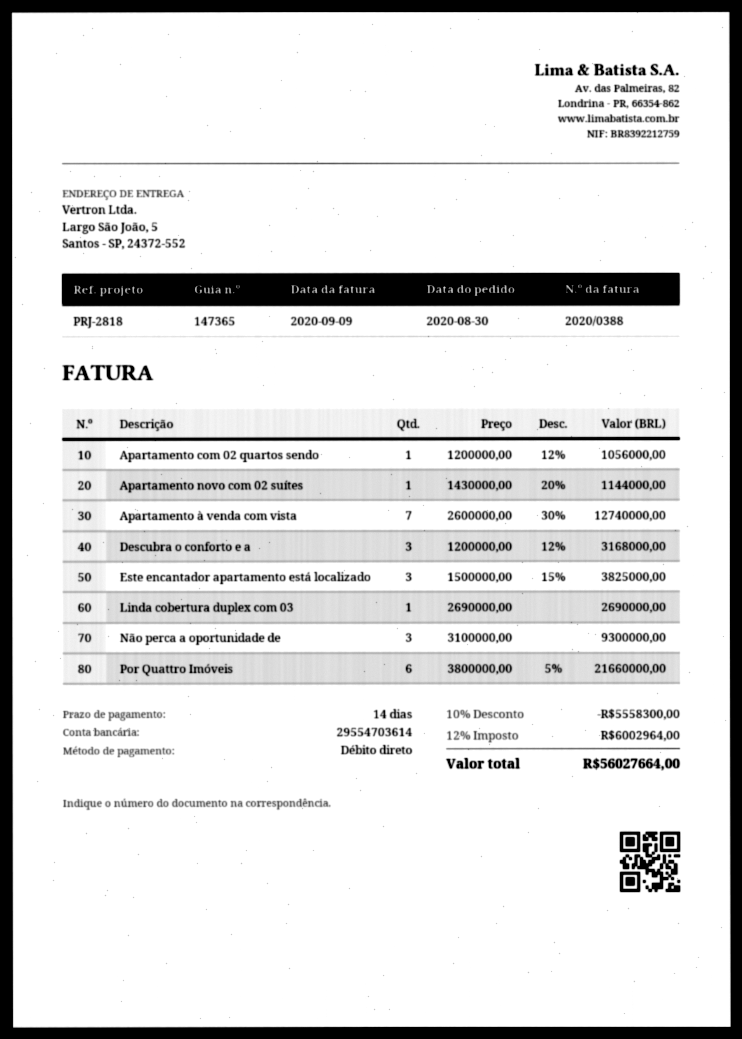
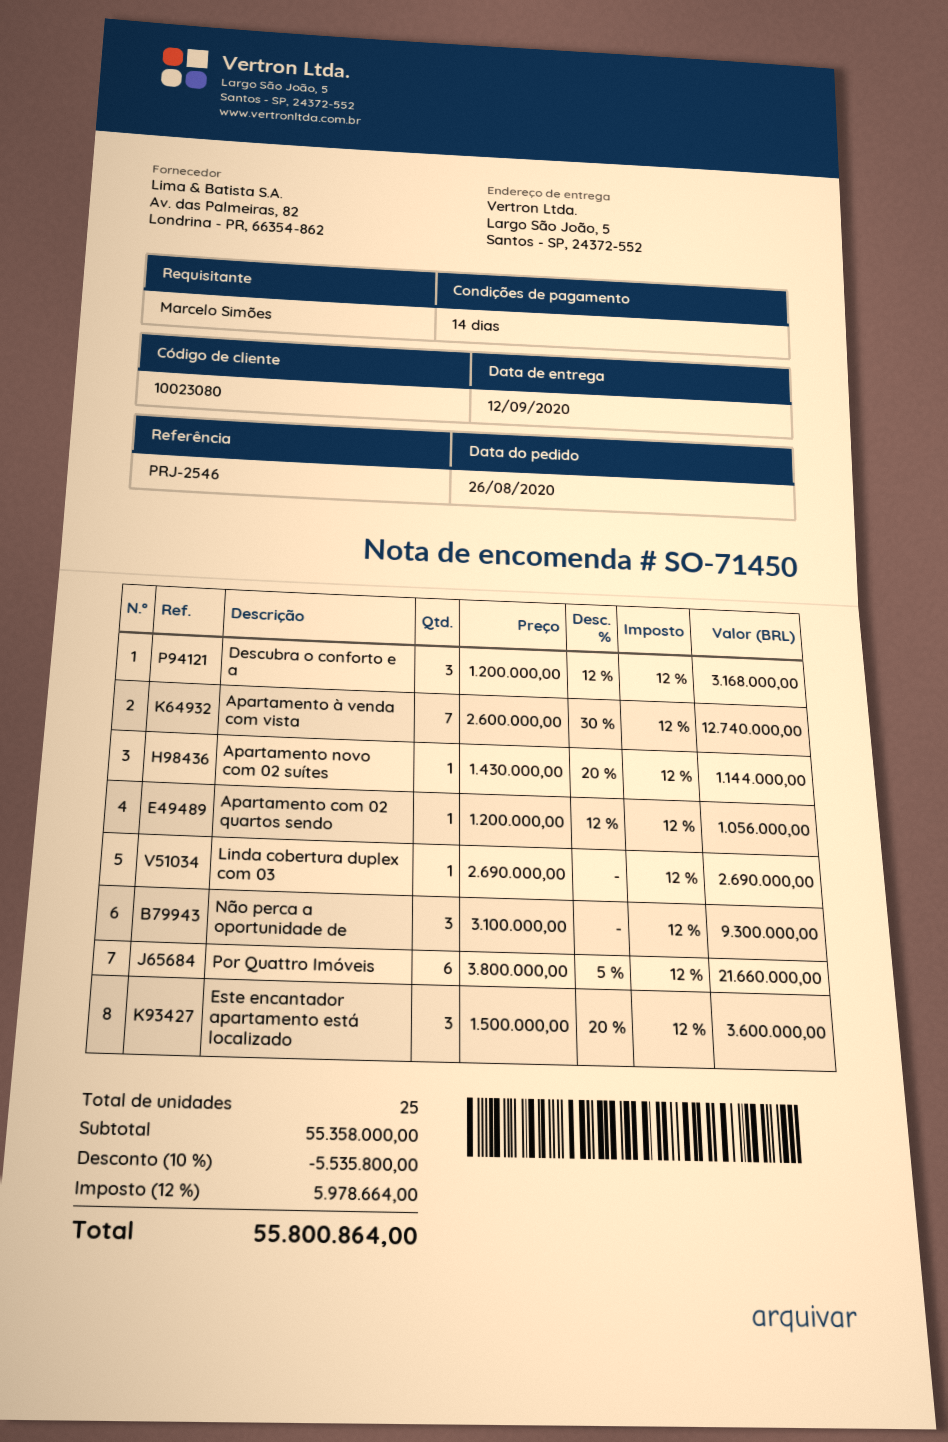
order date: 2020-08-30 -> 2020-08-26
reference: PRJ-2818 -> PRJ-2546
Este encantador apartamento está localizado: 3 x 1500000.00 - 15% = 3825000.00 -> 3 x 1500000.00 - 20% = 3600000.00
discount: 10% = 5558300.00 -> 10% = 5535800.00
tax: 12% = 6002964.00 -> 12% = 5978664.00
total: 56027664.00 -> 55800864.00

